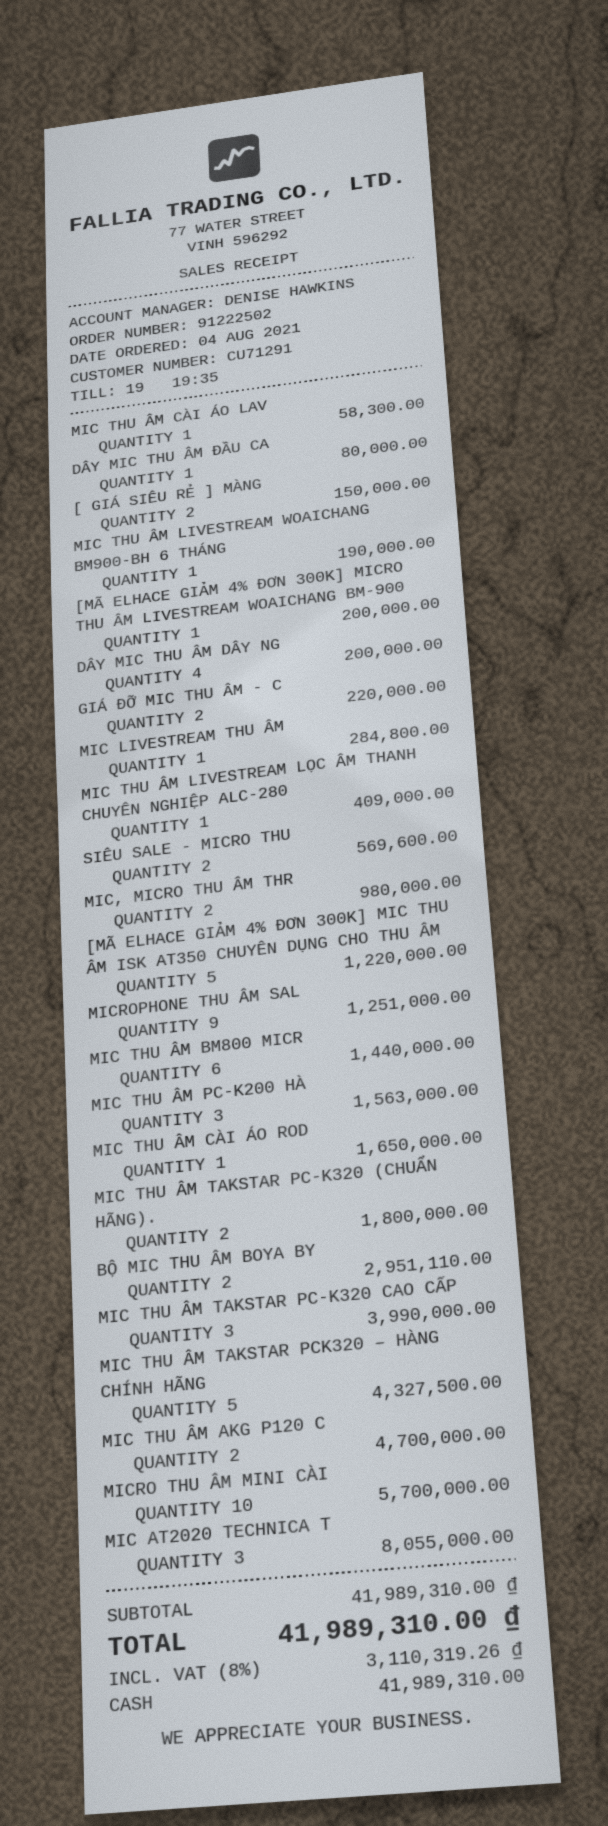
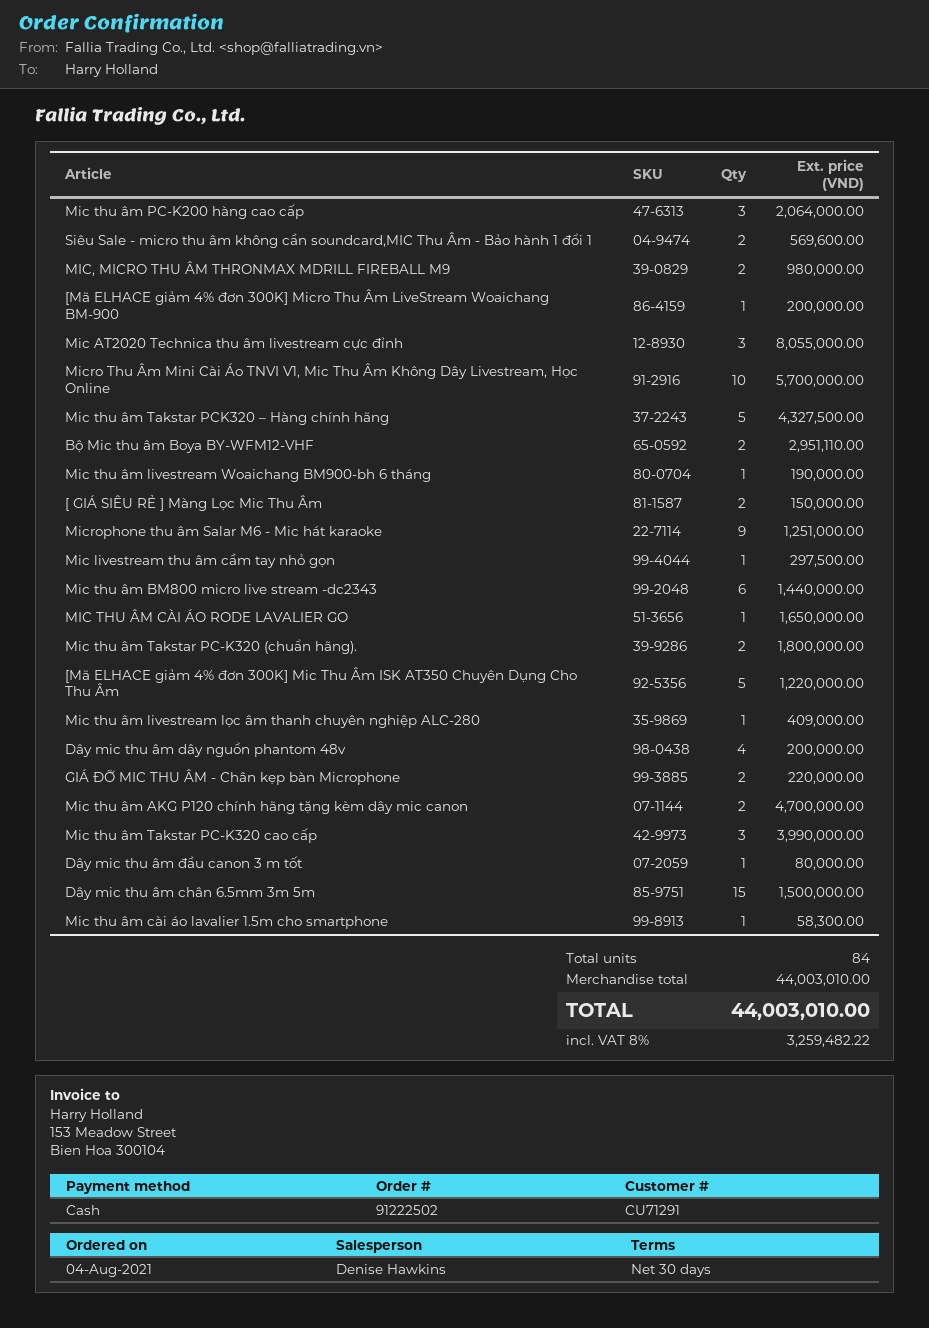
MIC LIVESTREAM THU ÂM: 1 for 284800.00 -> 1 for 297500.00
MIC THU ÂM PC-K200 HÀ: 3 for 1563000.00 -> 3 for 2064000.00
Dây mic thu âm chân 6.5mm 3m 5m: none -> 15 for 1500000.00
subtotal: 41989310.00 -> 44003010.00
tax: 8% = 3110319.26 -> 8% = 3259482.22
total: 41989310.00 -> 44003010.00

